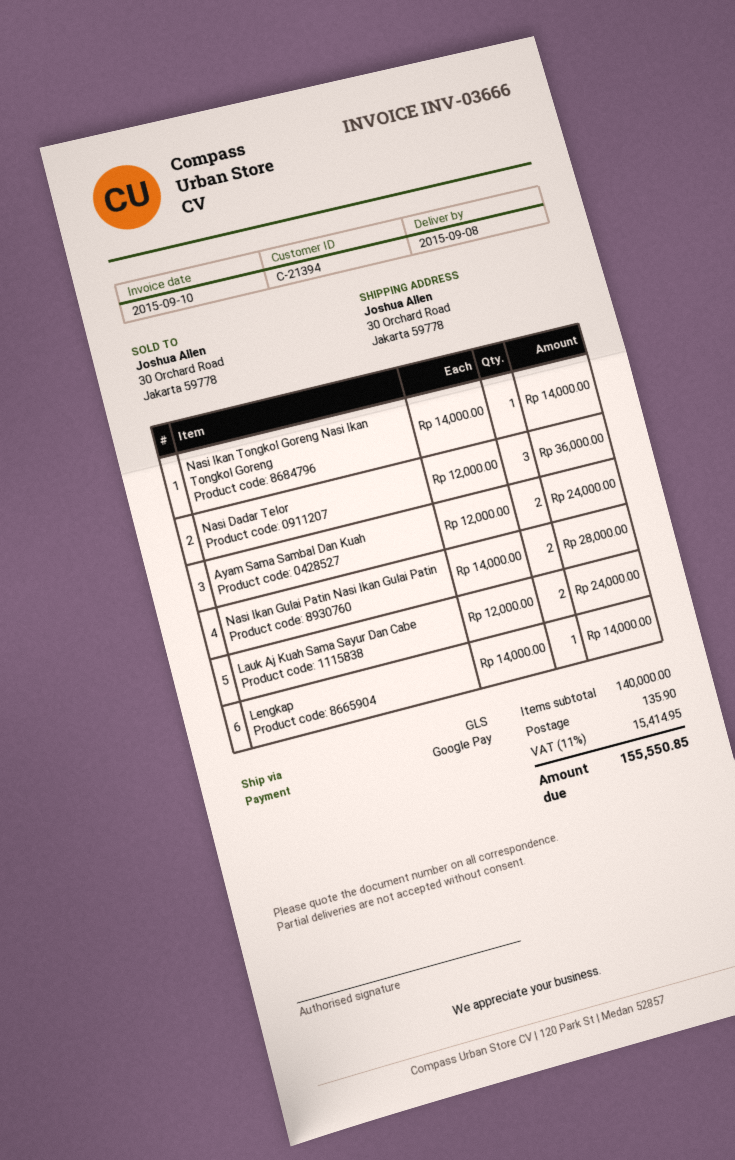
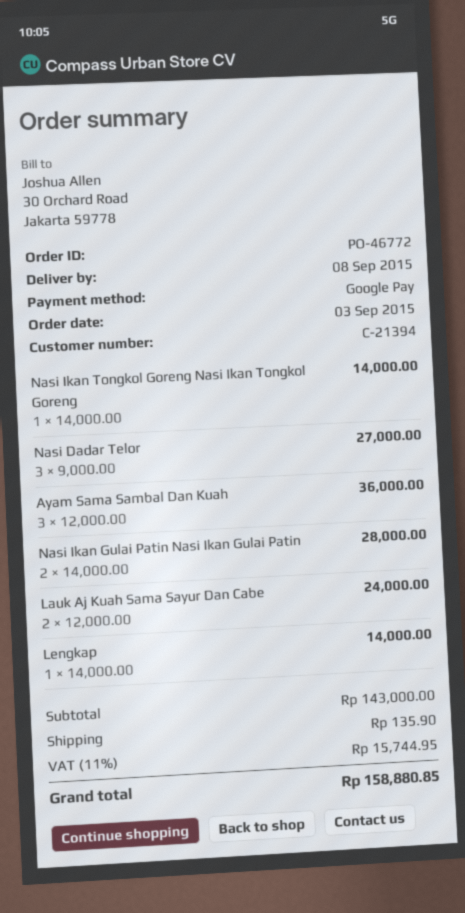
Nasi Dadar Telor: 3 x 12000.00 = 36000.00 -> 3 x 9000.00 = 27000.00
Ayam Sama Sambal Dan Kuah: 2 x 12000.00 = 24000.00 -> 3 x 12000.00 = 36000.00
subtotal: 140000.00 -> 143000.00
tax: 11% = 15414.95 -> 11% = 15744.95
total: 155550.85 -> 158880.85

